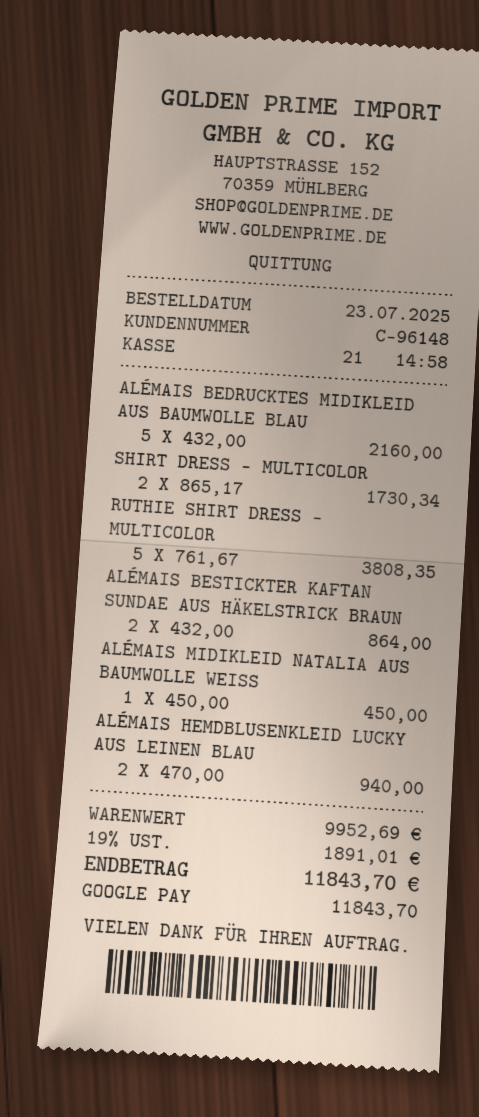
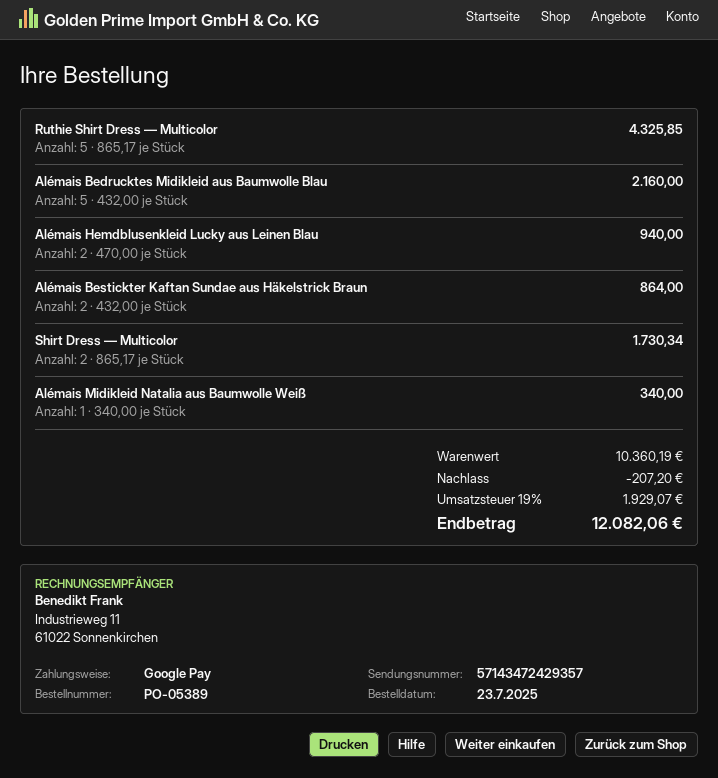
RUTHIE SHIRT DRESS — MULTICOLOR: 5 x 761.67 = 3808.35 -> 5 x 865.17 = 4325.85
ALÉMAIS MIDIKLEID NATALIA AUS BAUMWOLLE WEISS: 1 x 450.00 = 450.00 -> 1 x 340.00 = 340.00
subtotal: 9952.69 -> 10360.19
discount: none -> 207.20
tax: 19% = 1891.01 -> 19% = 1929.07
total: 11843.70 -> 12082.06

